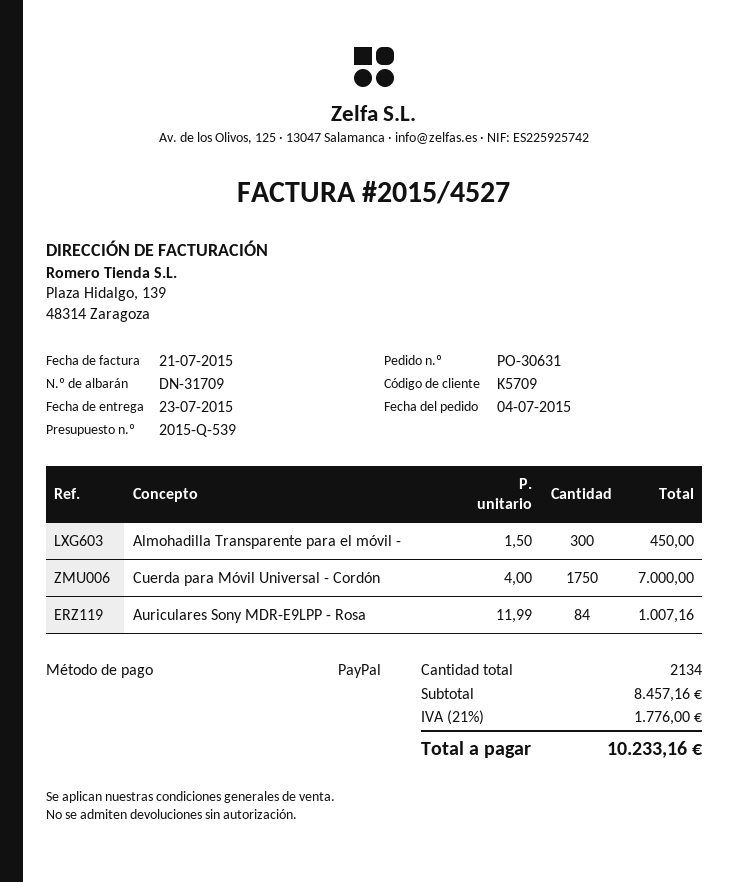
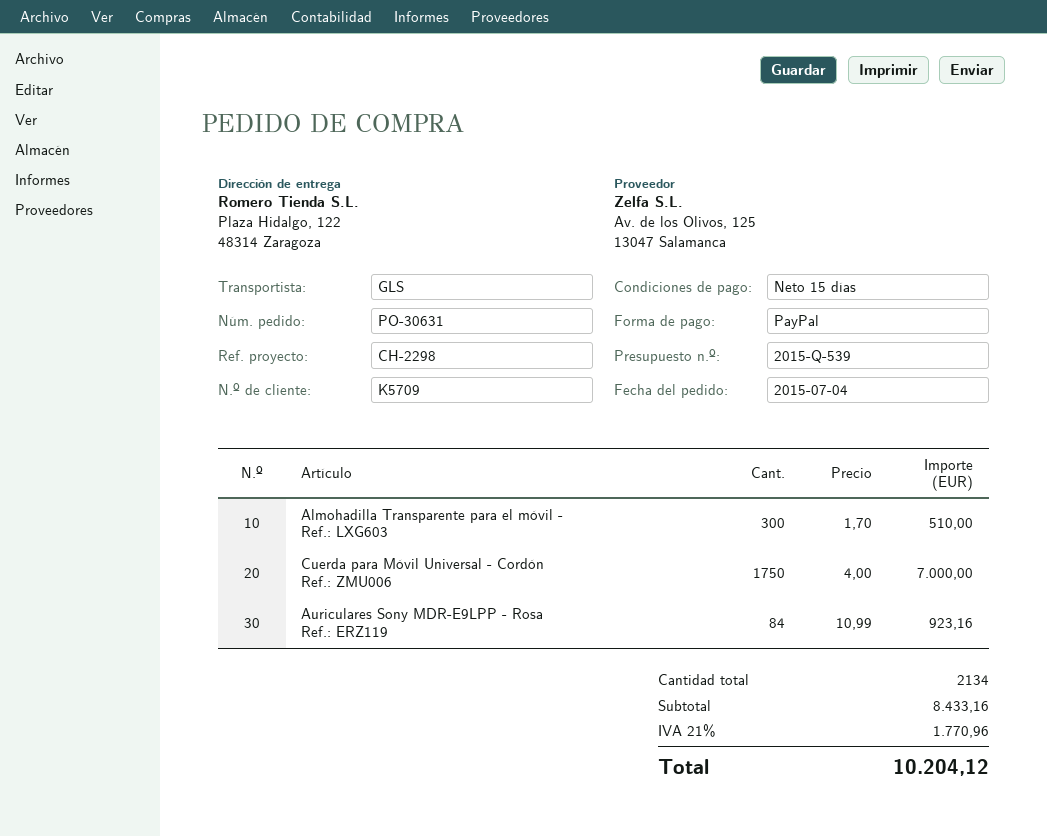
Almohadilla Transparente para el móvil -: 300 x 1.50 = 450.00 -> 300 x 1.70 = 510.00
Auriculares Sony MDR-E9LPP - Rosa: 84 x 11.99 = 1007.16 -> 84 x 10.99 = 923.16
subtotal: 8457.16 -> 8433.16
tax: 21% = 1776.00 -> 21% = 1770.96
total: 10233.16 -> 10204.12

